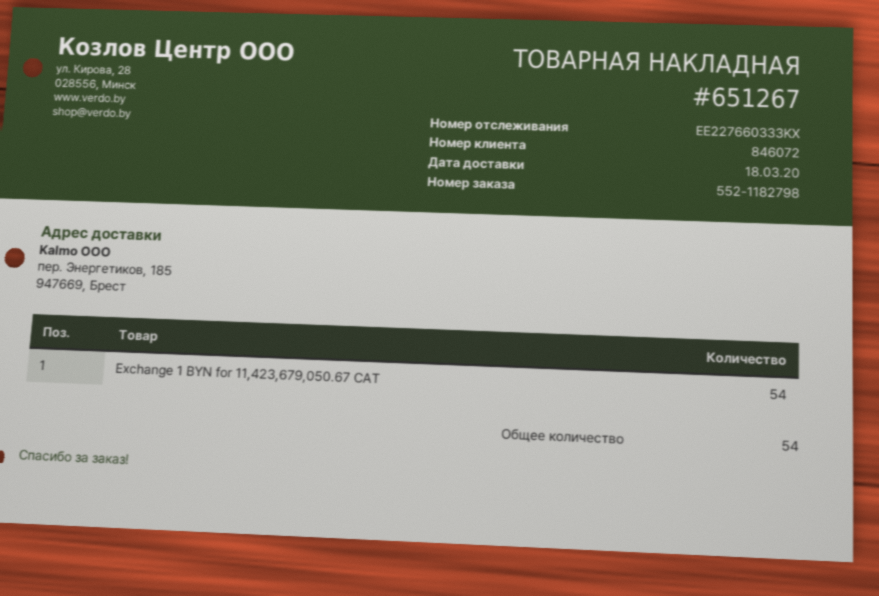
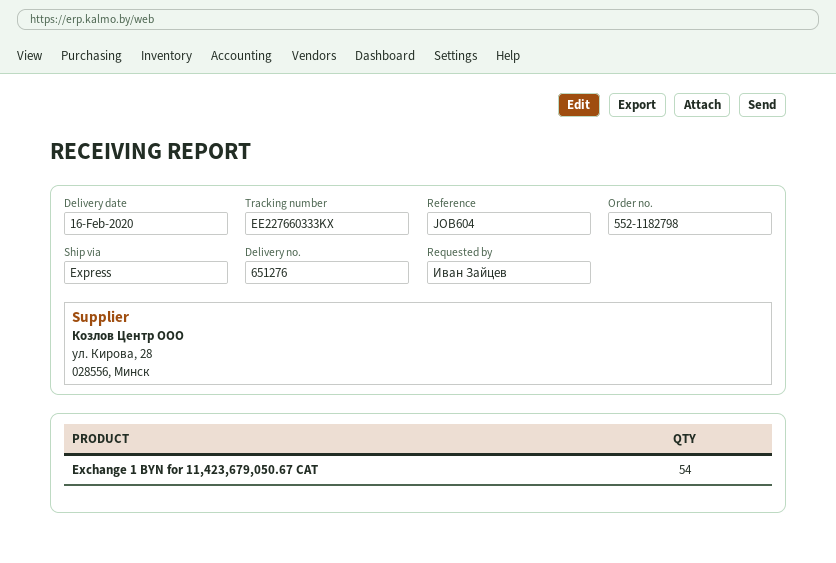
delivery note number: 651267 -> 651276
delivery date: 2020-03-18 -> 2020-02-16

